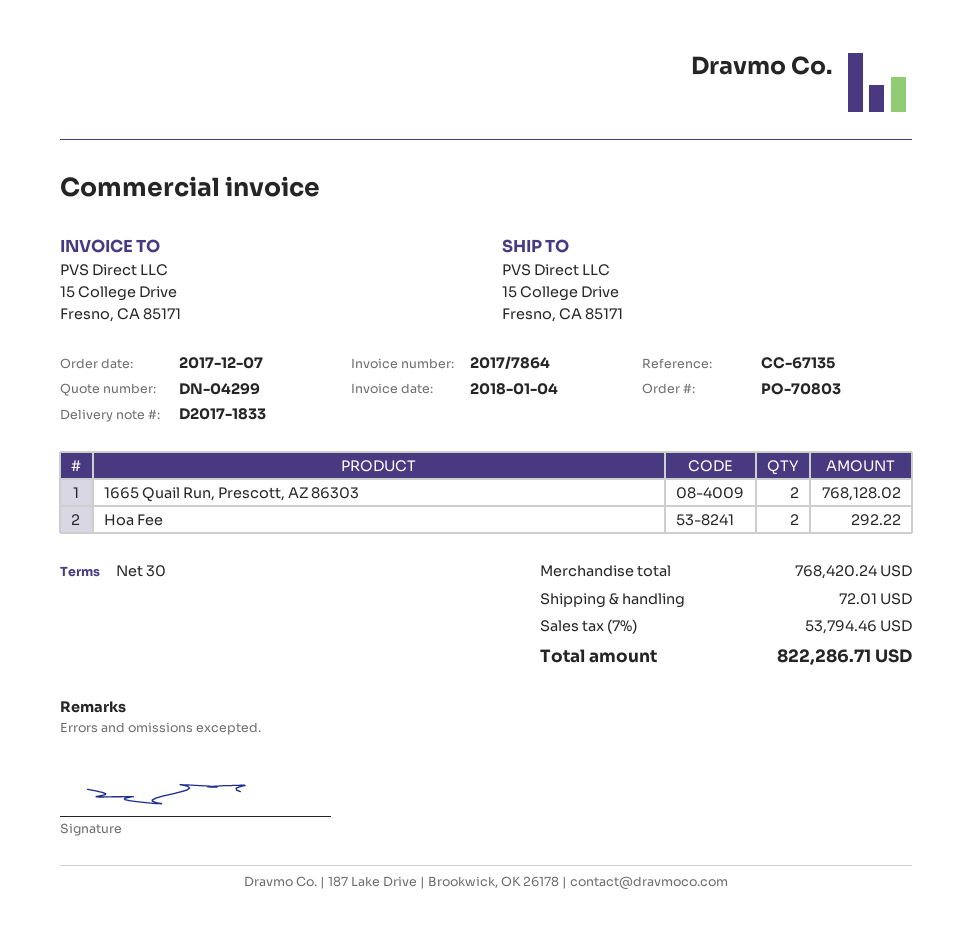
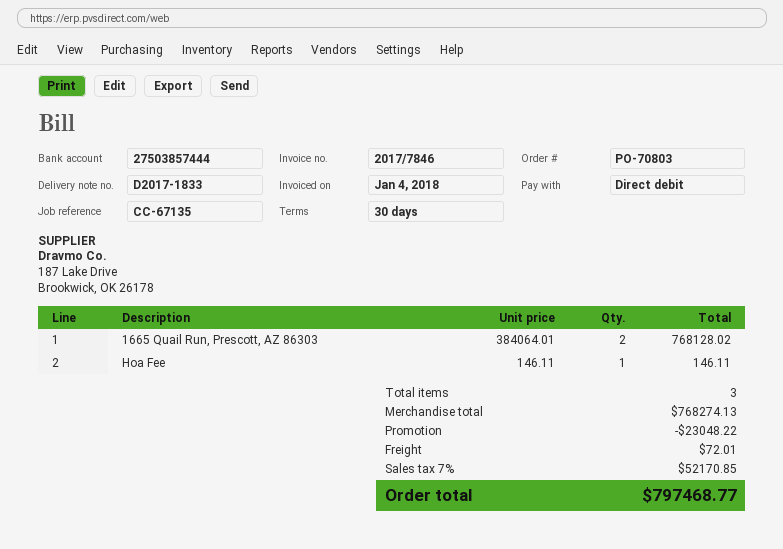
invoice number: 2017/7864 -> 2017/7846
Hoa Fee: 2 for 292.22 -> 1 for 146.11
subtotal: 768420.24 -> 768274.13
discount: none -> 23048.22
tax: 7% = 53794.46 -> 7% = 52170.85
total: 822286.71 -> 797468.77

